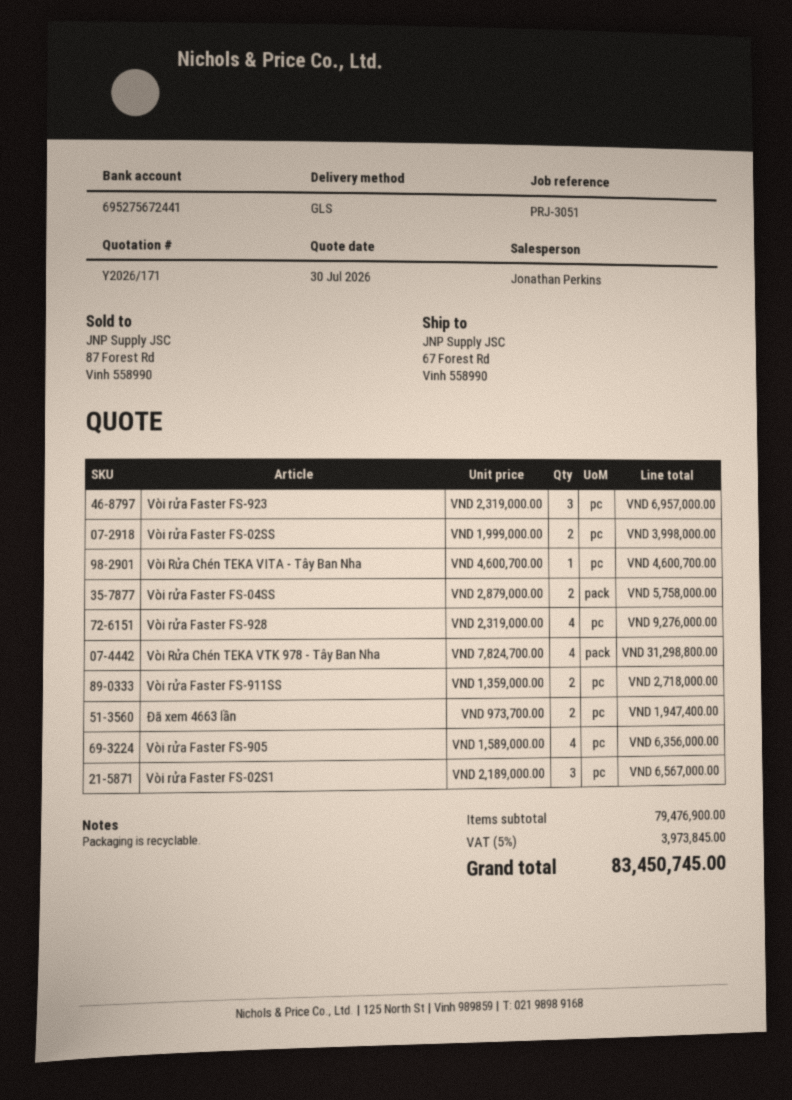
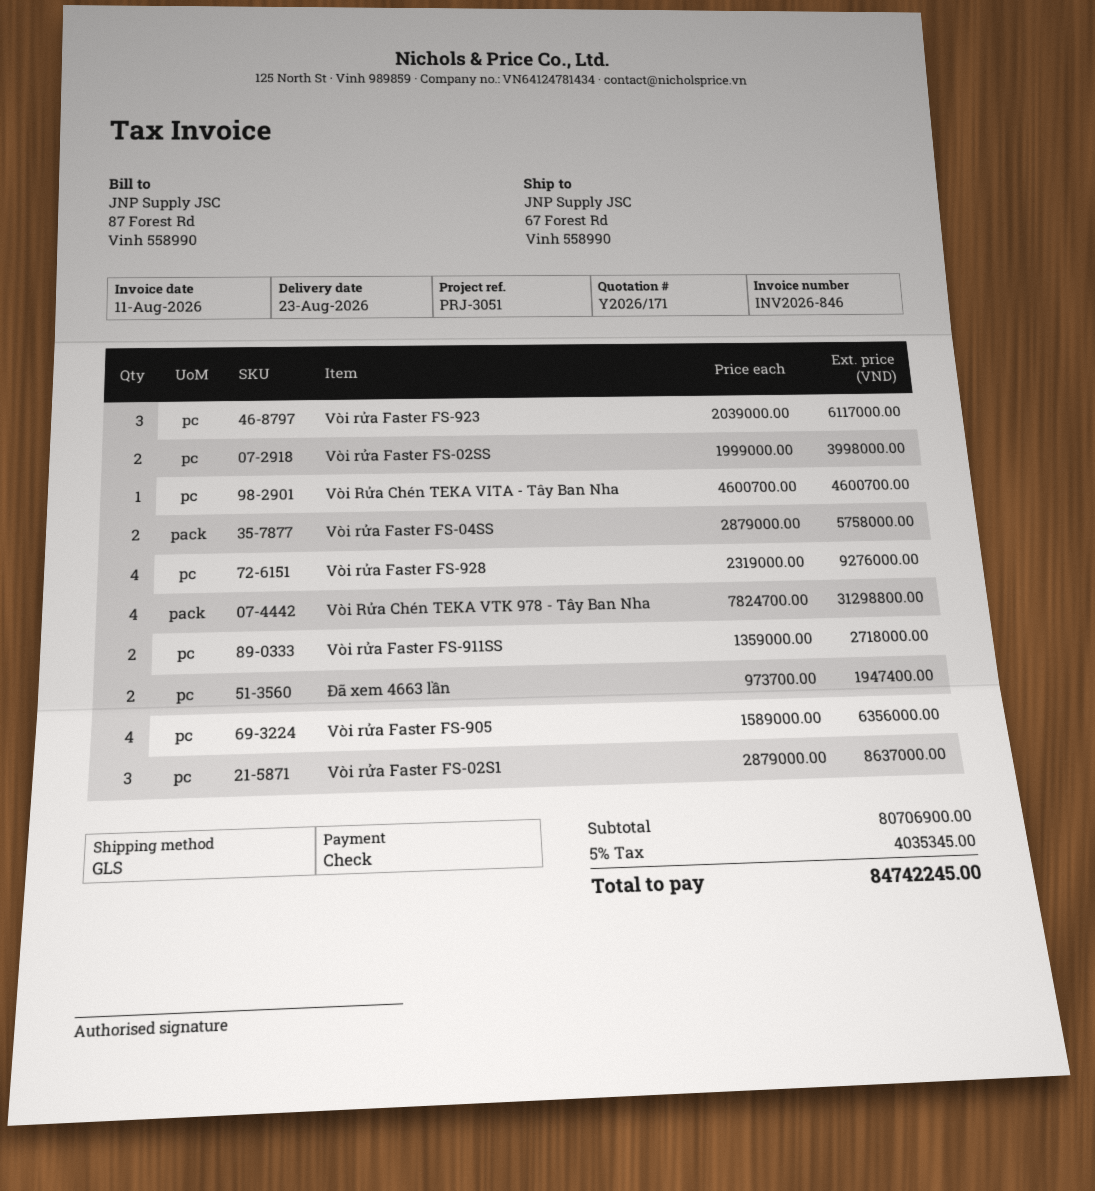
Vòi rửa Faster FS-923: 3 x 2319000.00 = 6957000.00 -> 3 x 2039000.00 = 6117000.00
Vòi rửa Faster FS-02S1: 3 x 2189000.00 = 6567000.00 -> 3 x 2879000.00 = 8637000.00
subtotal: 79476900.00 -> 80706900.00
tax: 5% = 3973845.00 -> 5% = 4035345.00
total: 83450745.00 -> 84742245.00

